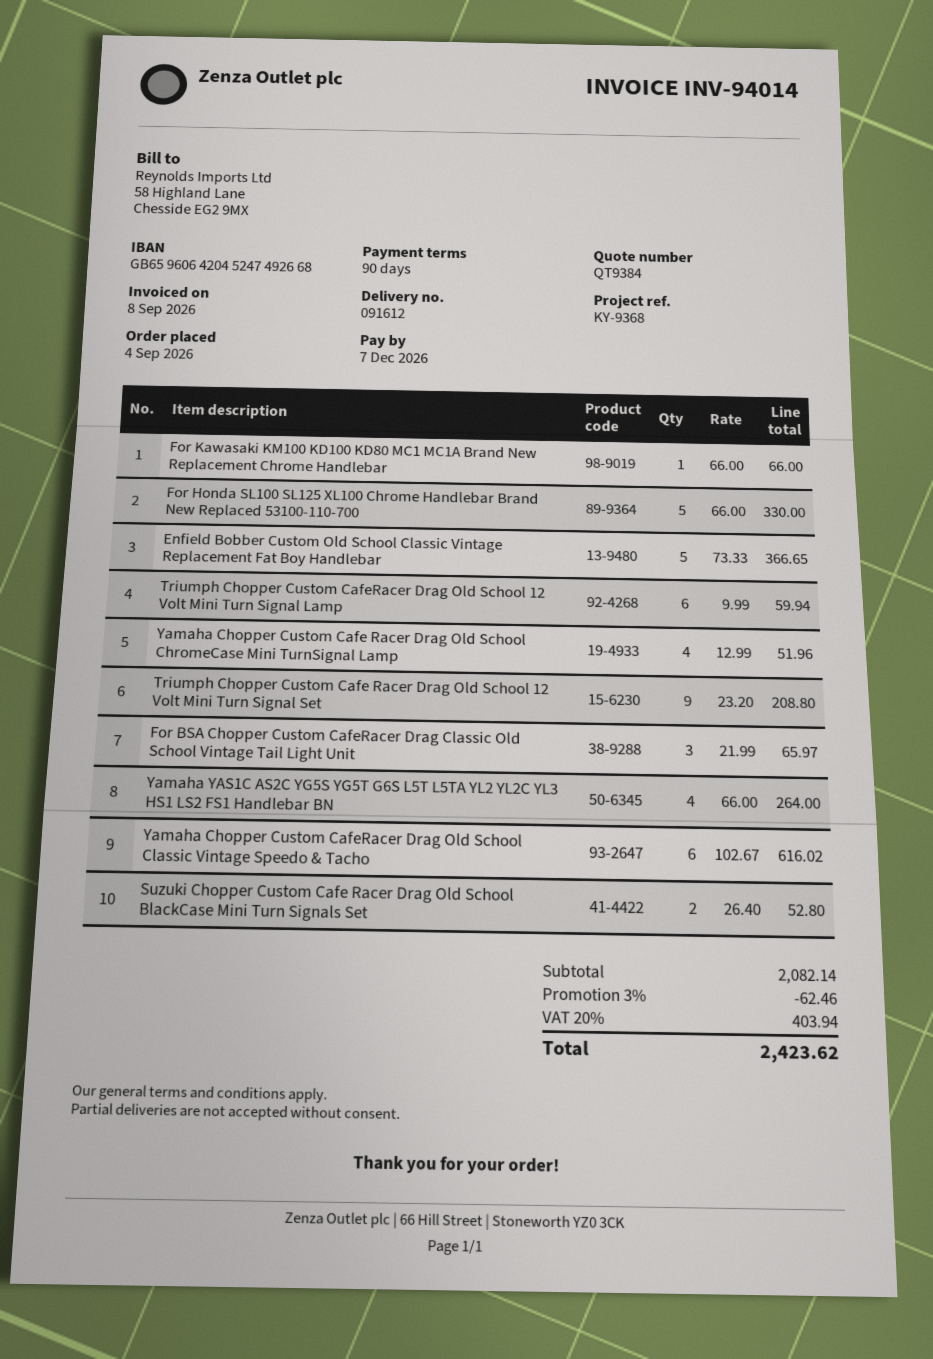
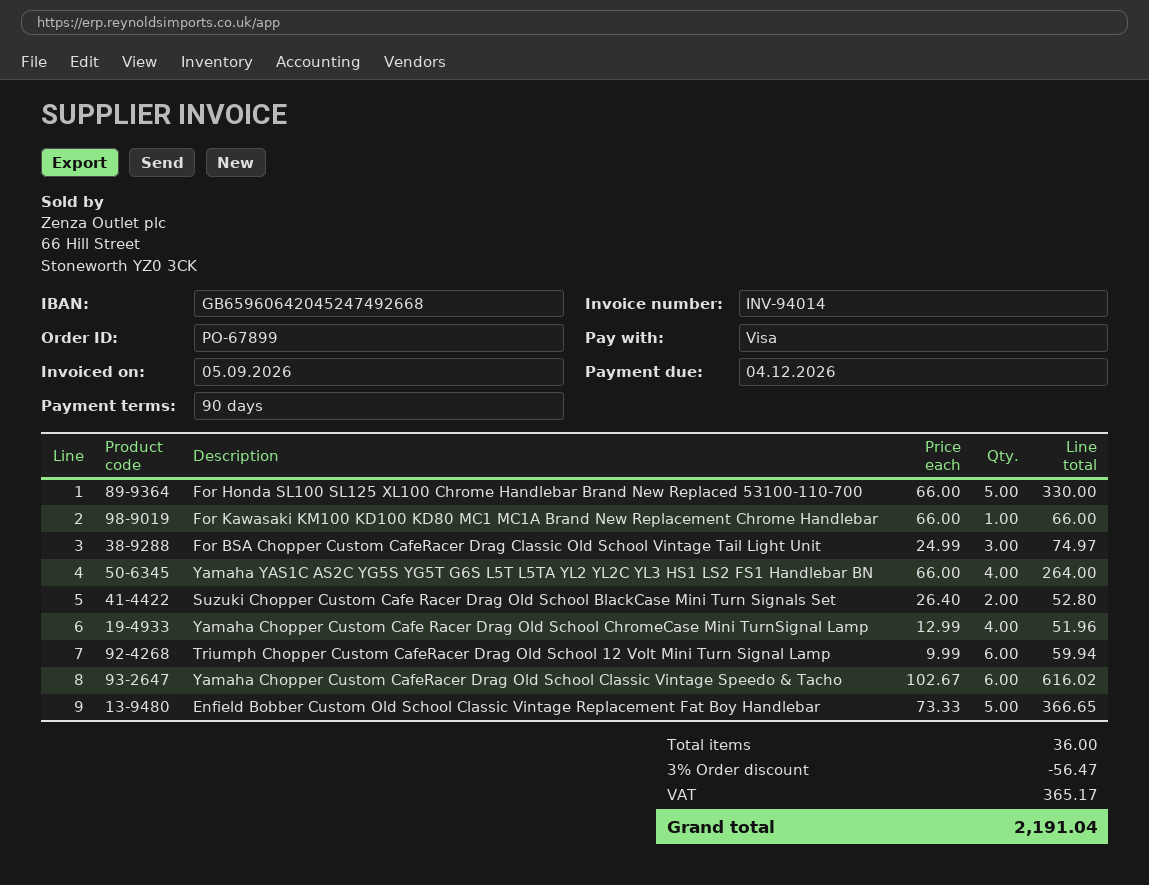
invoice date: 2026-09-08 -> 2026-09-05
due date: 2026-12-07 -> 2026-12-04
Triumph Chopper Custom Cafe Racer Drag Old School 12 Volt Mini Turn Signal Set: 9 x 23.20 = 208.80 -> none
For BSA Chopper Custom CafeRacer Drag Classic Old School Vintage Tail Light Unit: 3 x 21.99 = 65.97 -> 3 x 24.99 = 74.97
discount: 3% = 62.46 -> 3% = 56.47
tax: 403.94 -> 365.17
total: 2423.62 -> 2191.04

